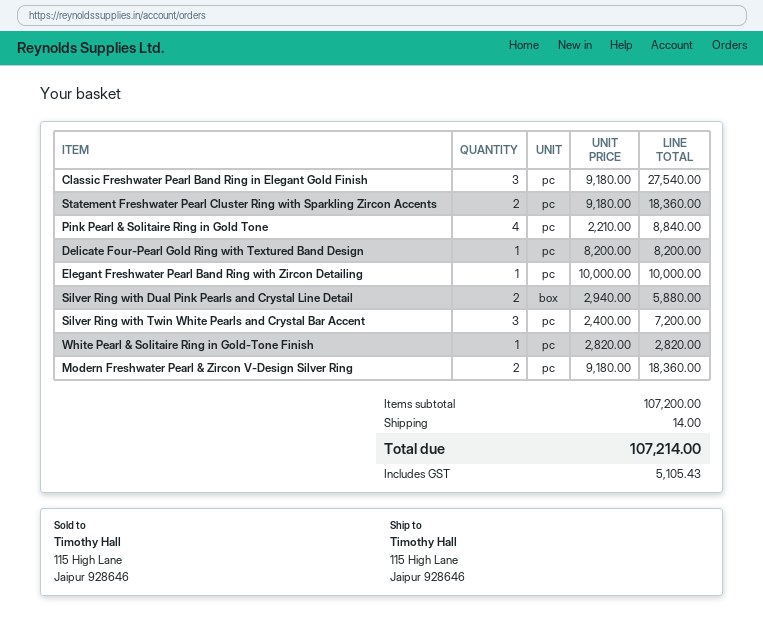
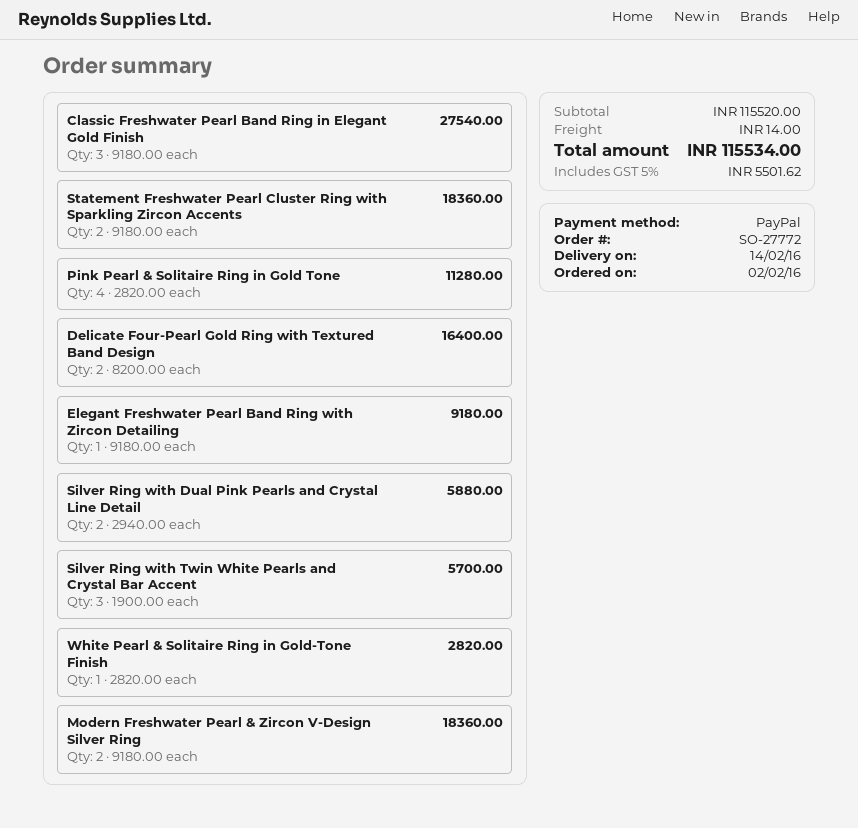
Pink Pearl & Solitaire Ring in Gold Tone: 4 x 2210.00 = 8840.00 -> 4 x 2820.00 = 11280.00
Delicate Four-Pearl Gold Ring with Textured Band Design: 1 x 8200.00 = 8200.00 -> 2 x 8200.00 = 16400.00
Elegant Freshwater Pearl Band Ring with Zircon Detailing: 1 x 10000.00 = 10000.00 -> 1 x 9180.00 = 9180.00
Silver Ring with Twin White Pearls and Crystal Bar Accent: 3 x 2400.00 = 7200.00 -> 3 x 1900.00 = 5700.00
subtotal: 107200.00 -> 115520.00
tax: 5105.43 -> 5501.62
total: 107214.00 -> 115534.00

